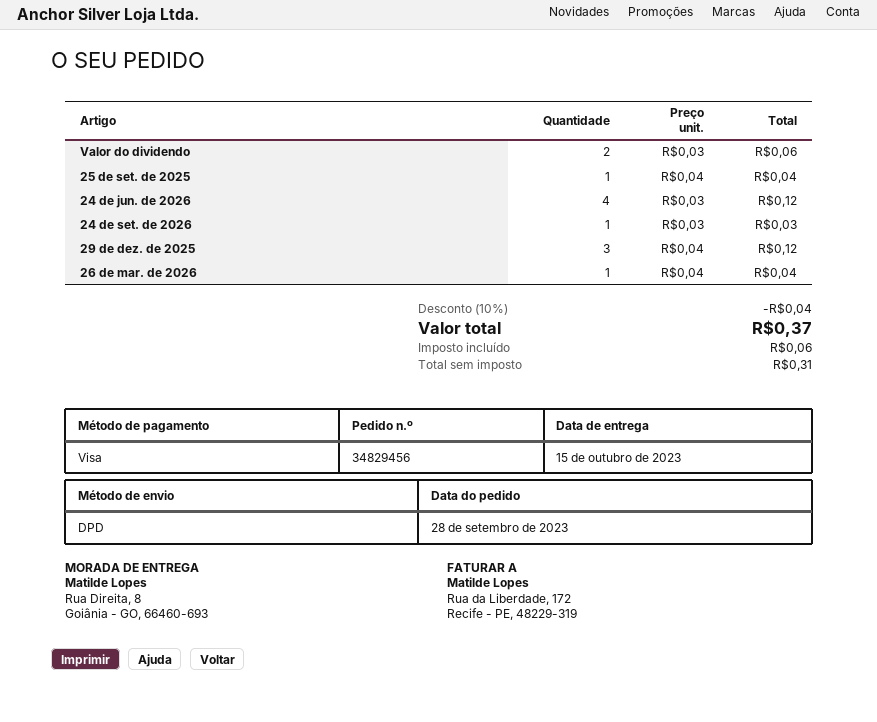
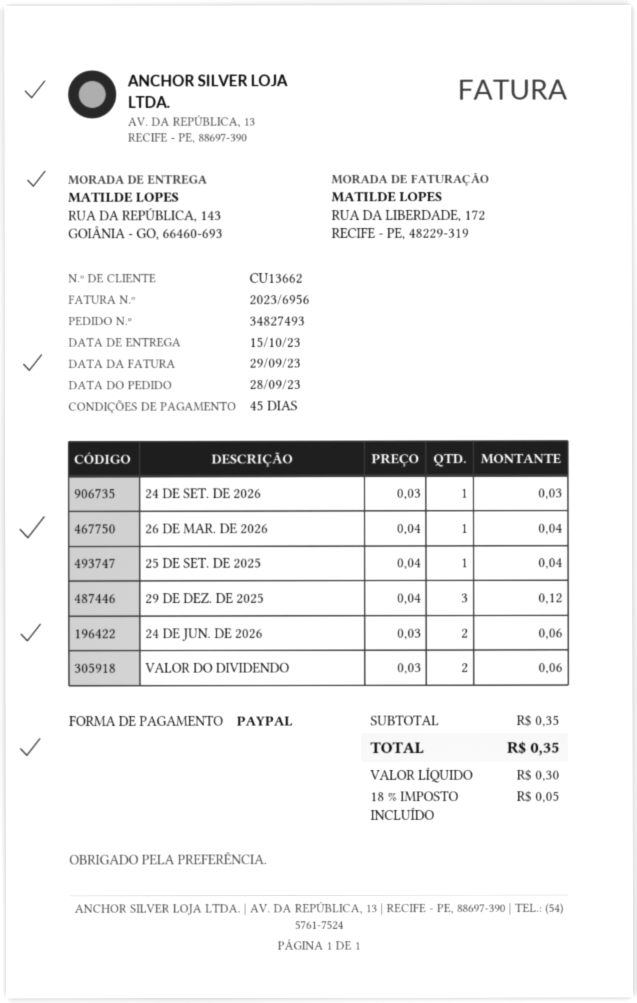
order number: 34829456 -> 34827493
payment method: Visa -> PayPal
ship to: Rua Direita, 8, Goiânia - GO, 66460-693 -> RUA DA REPÚBLICA, 143, GOIÂNIA - GO, 66460-693
24 de jun. de 2026: 4 x 0.03 = 0.12 -> 2 x 0.03 = 0.06
discount: 10% = 0.04 -> none
net: 0.31 -> 0.30
tax: 0.06 -> 0.05
total: 0.37 -> 0.35

